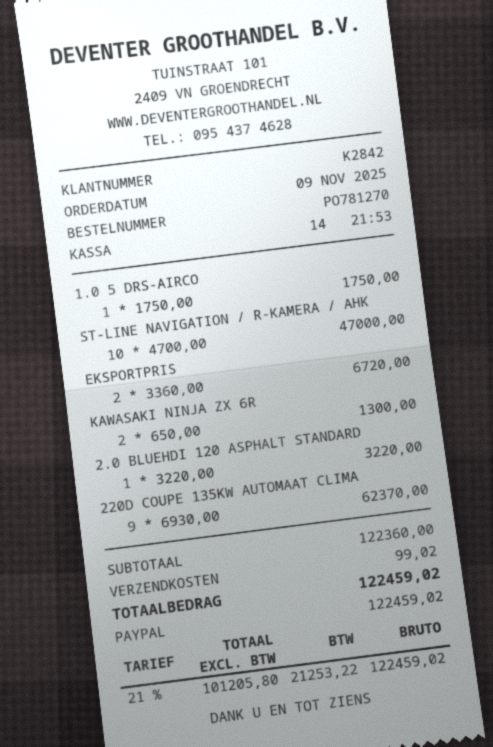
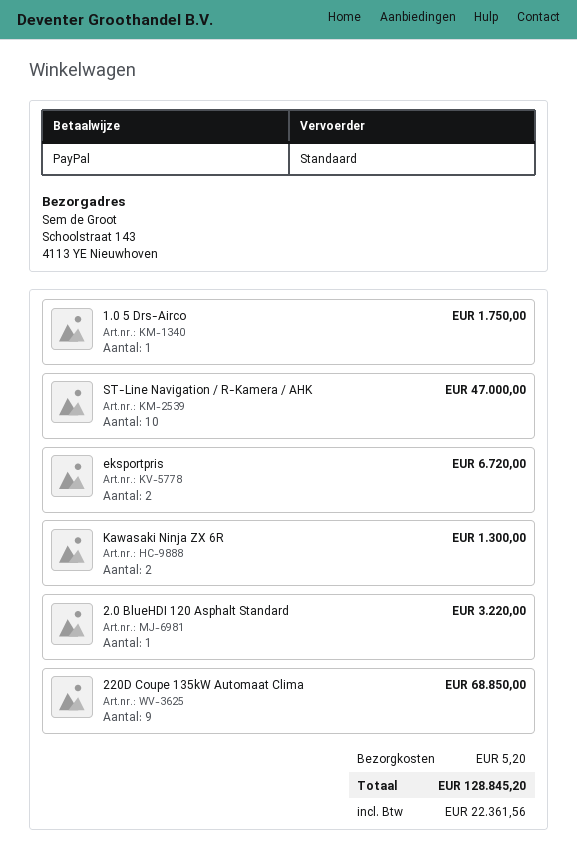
220D COUPE 135KW AUTOMAAT CLIMA: 9 for 62370.00 -> 9 for 68850.00
shipping: 99.02 -> 5.20
tax: 21253.22 -> 22361.56
total: 122459.02 -> 128845.20

